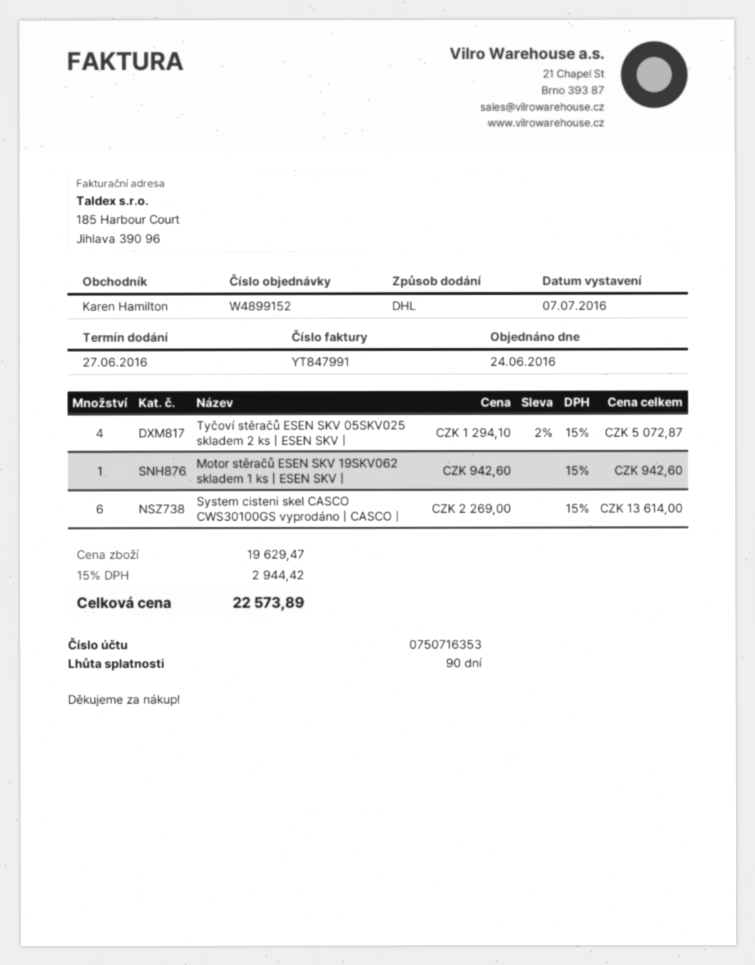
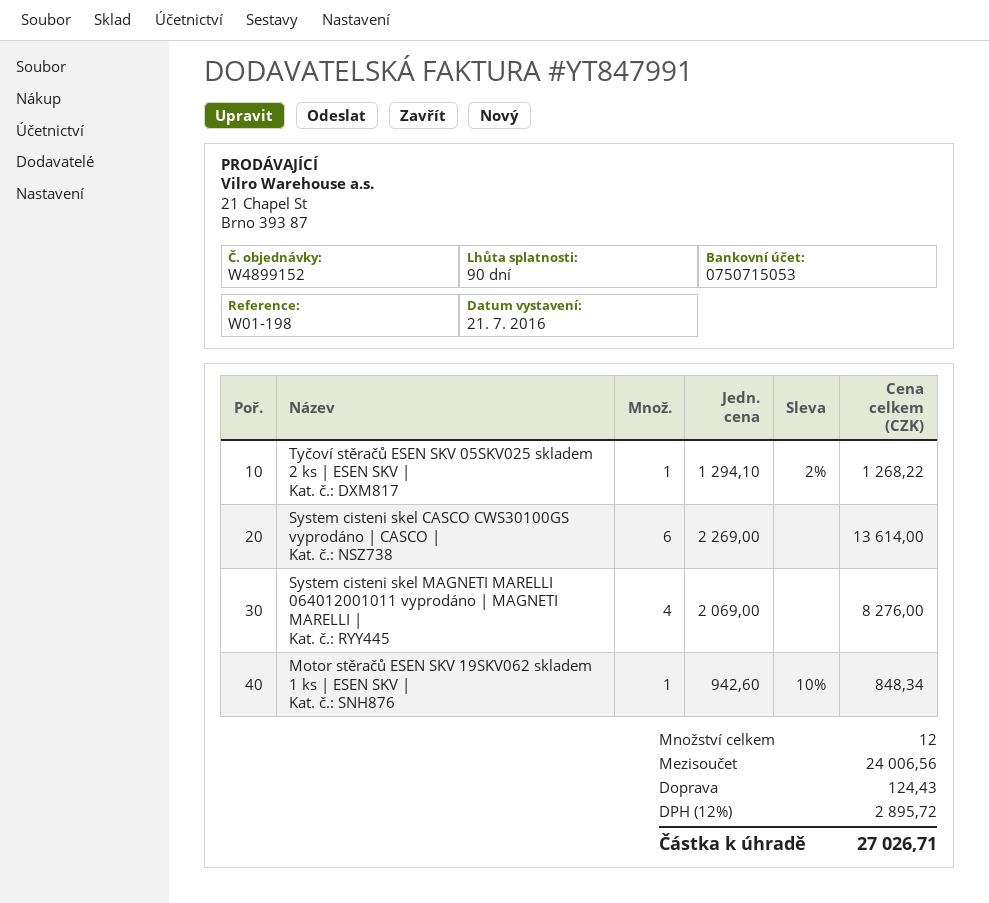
invoice date: 2016-07-07 -> 2016-07-21
bank account: 0750716353 -> 0750715053
Tyčoví stěračů ESEN SKV 05SKV025 skladem 2 ks | ESEN SKV |: 4 x 1294.10 - 2% = 5072.87 -> 1 x 1294.10 - 2% = 1268.22
Motor stěračů ESEN SKV 19SKV062 skladem 1 ks | ESEN SKV |: 1 x 942.60 = 942.60 -> 1 x 942.60 - 10% = 848.34
System cisteni skel MAGNETI MARELLI 064012001011 vyprodáno | MAGNETI MARELLI |: none -> 4 x 2069.00 = 8276.00
subtotal: 19629.47 -> 24006.56
shipping: none -> 124.43
tax: 15% = 2944.42 -> 12% = 2895.72
total: 22573.89 -> 27026.71

